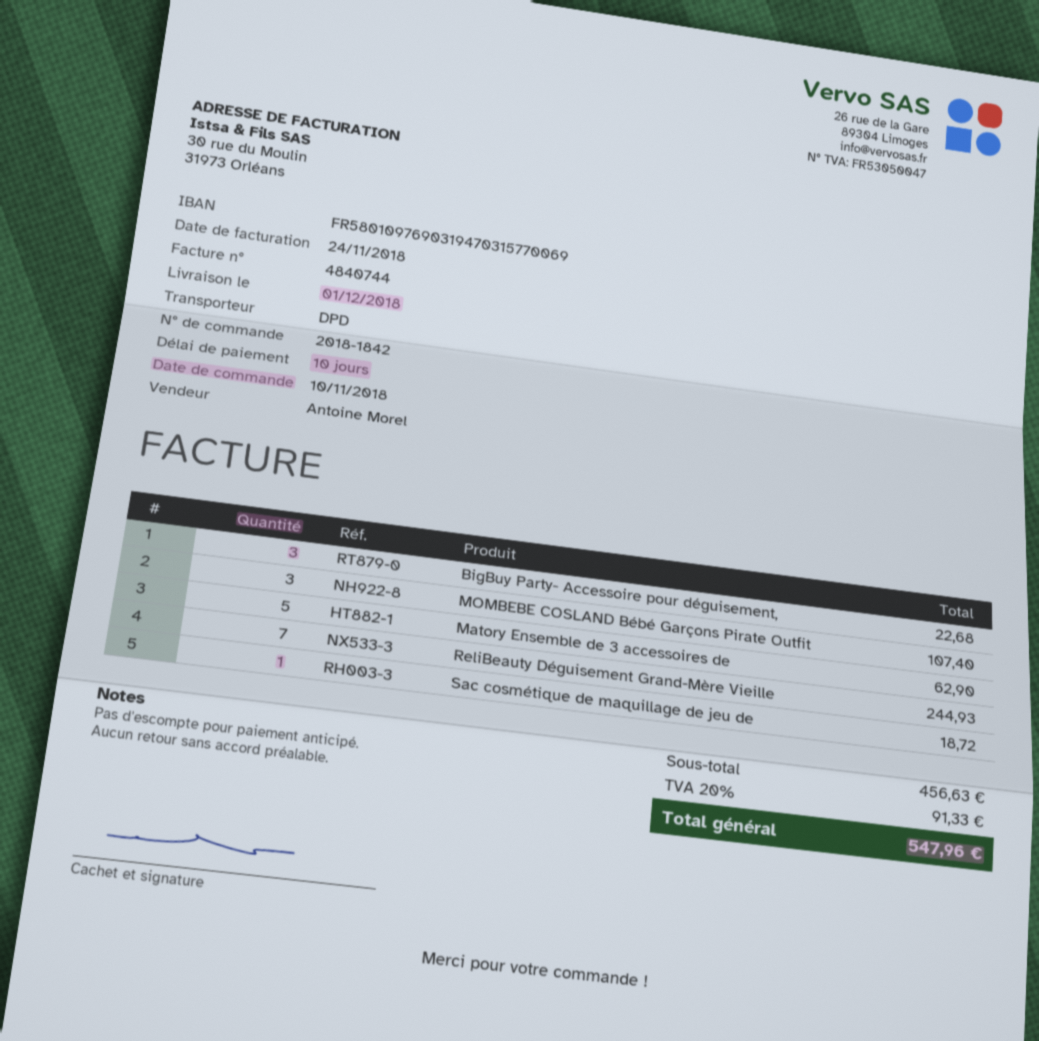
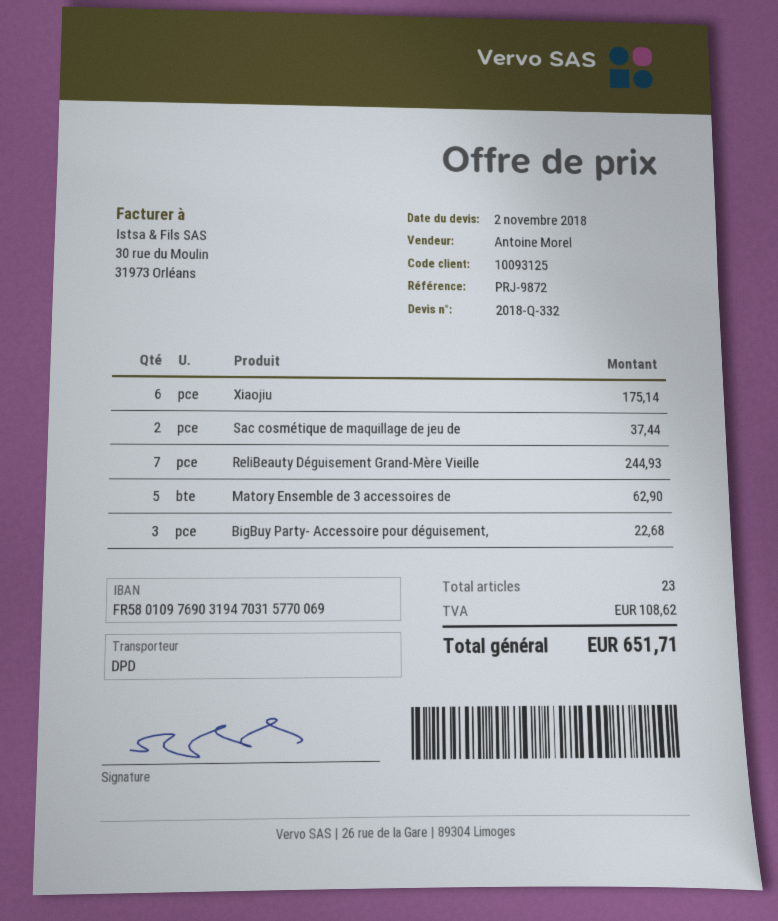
MOMBEBE COSLAND Bébé Garçons Pirate Outfit: 3 for 107.40 -> none
Sac cosmétique de maquillage de jeu de: 1 for 18.72 -> 2 for 37.44
Xiaojiu: none -> 6 for 175.14
tax: 91.33 -> 108.62
total: 547.96 -> 651.71

